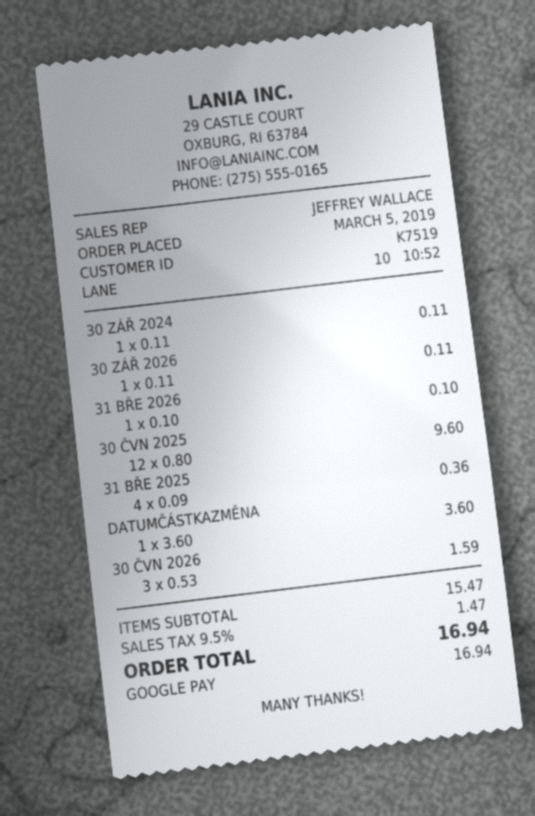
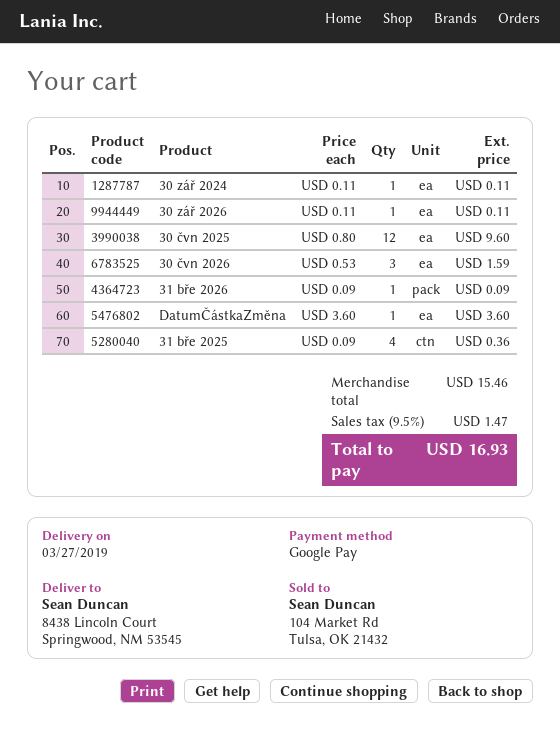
31 BŘE 2026: 1 x 0.10 = 0.10 -> 1 x 0.09 = 0.09
subtotal: 15.47 -> 15.46
total: 16.94 -> 16.93

